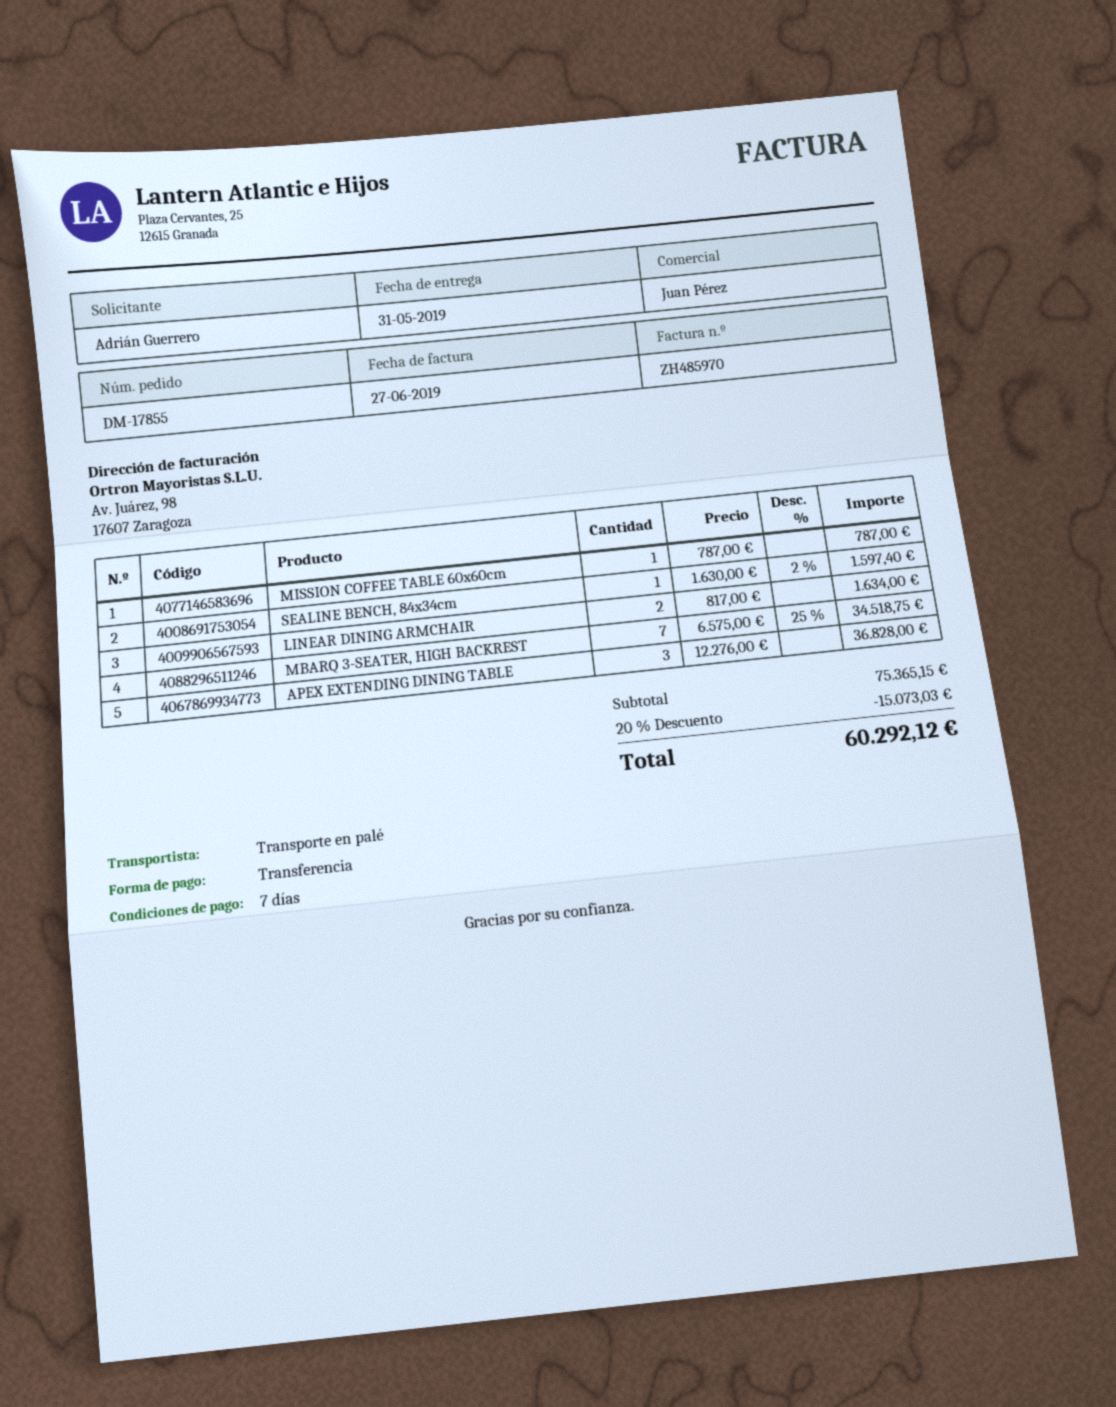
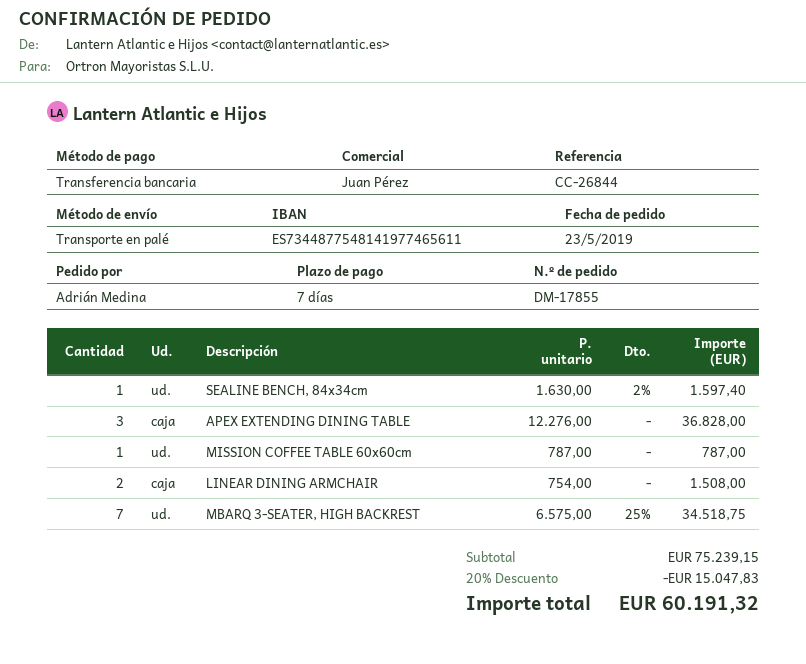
ordered by: Adrián Guerrero -> Adrián Medina
LINEAR DINING ARMCHAIR: 2 x 817.00 = 1634.00 -> 2 x 754.00 = 1508.00
subtotal: 75365.15 -> 75239.15
discount: 20% = 15073.03 -> 20% = 15047.83
total: 60292.12 -> 60191.32

